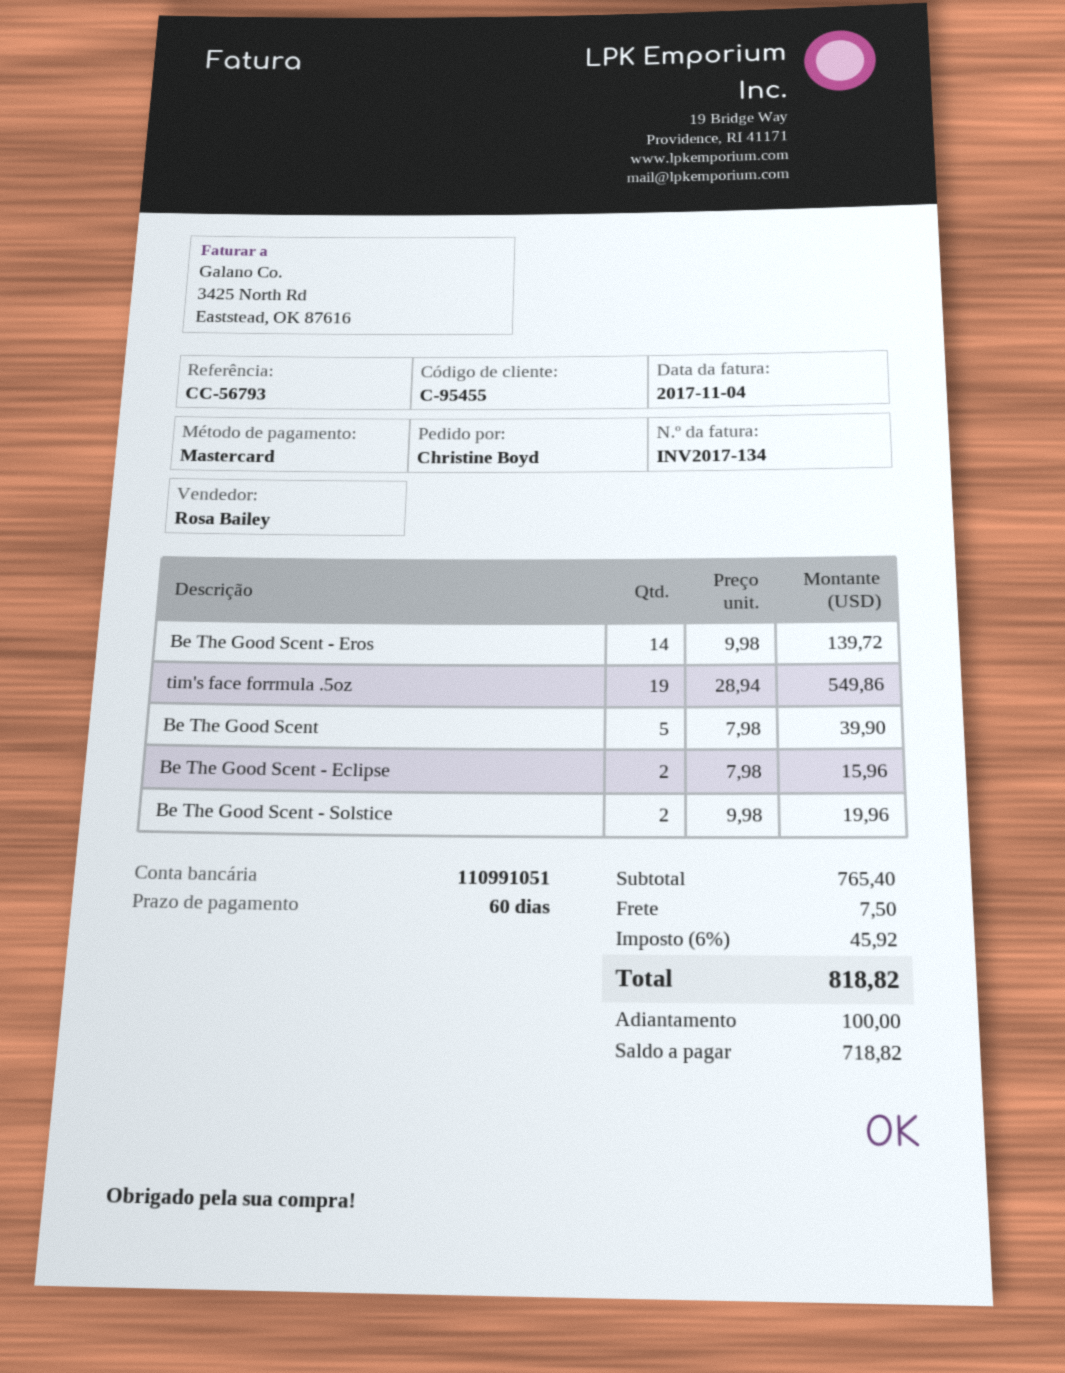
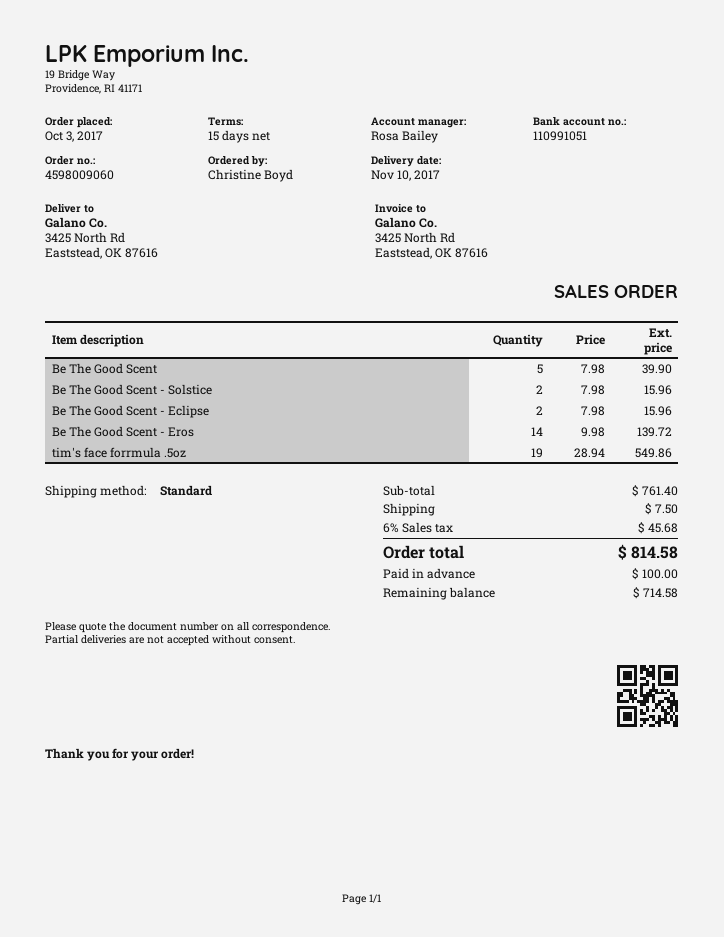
payment terms: 60 days -> 15 days
Be The Good Scent - Solstice: 2 x 9.98 = 19.96 -> 2 x 7.98 = 15.96
subtotal: 765.40 -> 761.40
tax: 6% = 45.92 -> 6% = 45.68
total: 818.82 -> 814.58
balance: 718.82 -> 714.58

